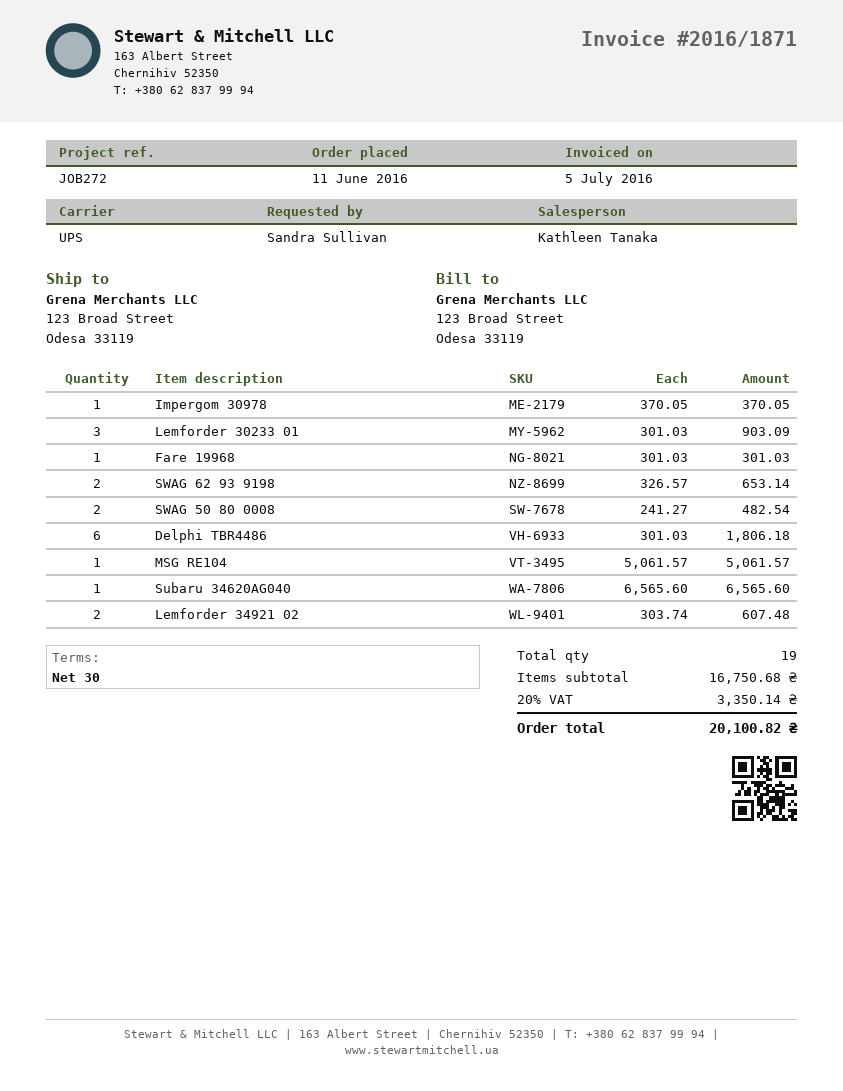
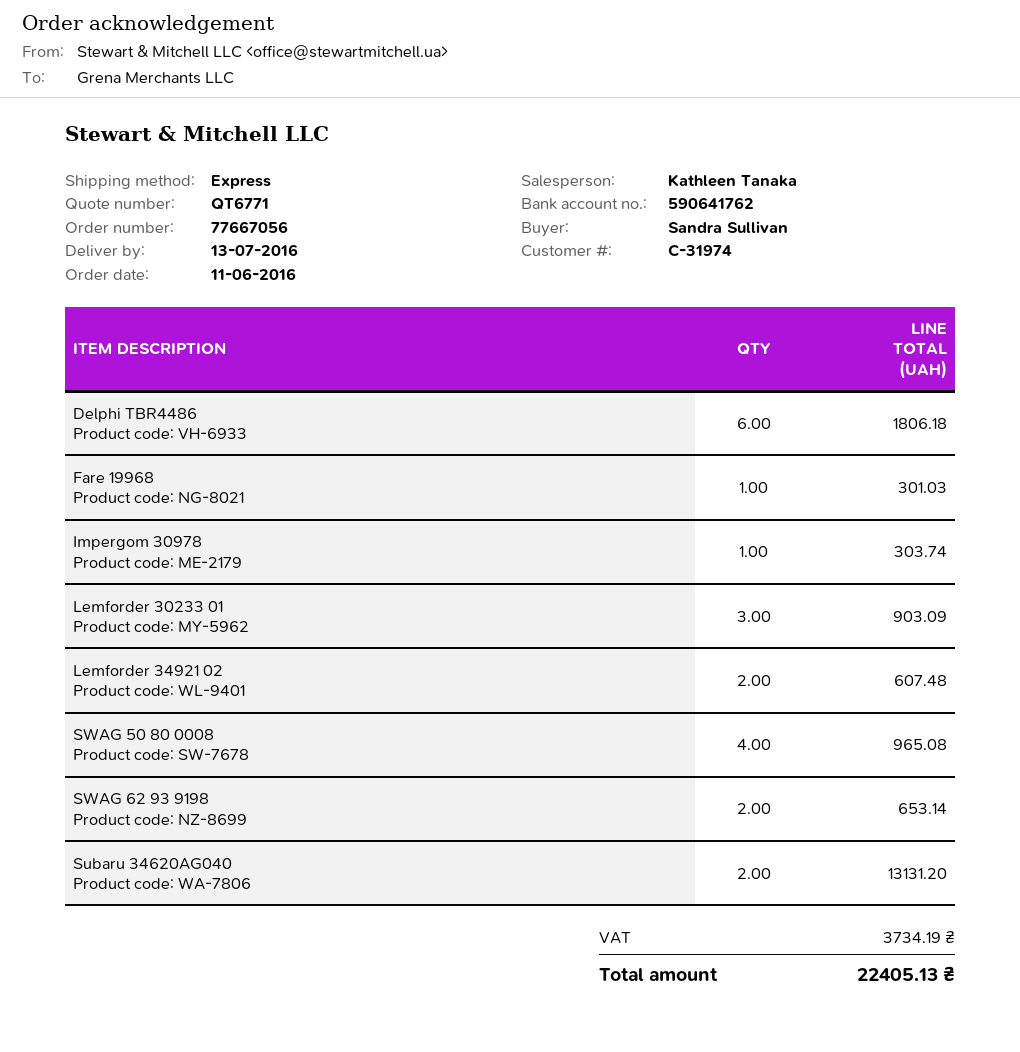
shipping method: UPS -> express
Impergom 30978: 1 for 370.05 -> 1 for 303.74
SWAG 50 80 0008: 2 for 482.54 -> 4 for 965.08
MSG RE104: 1 for 5061.57 -> none
Subaru 34620AG040: 1 for 6565.60 -> 2 for 13131.20
tax: 3350.14 -> 3734.19
total: 20100.82 -> 22405.13

